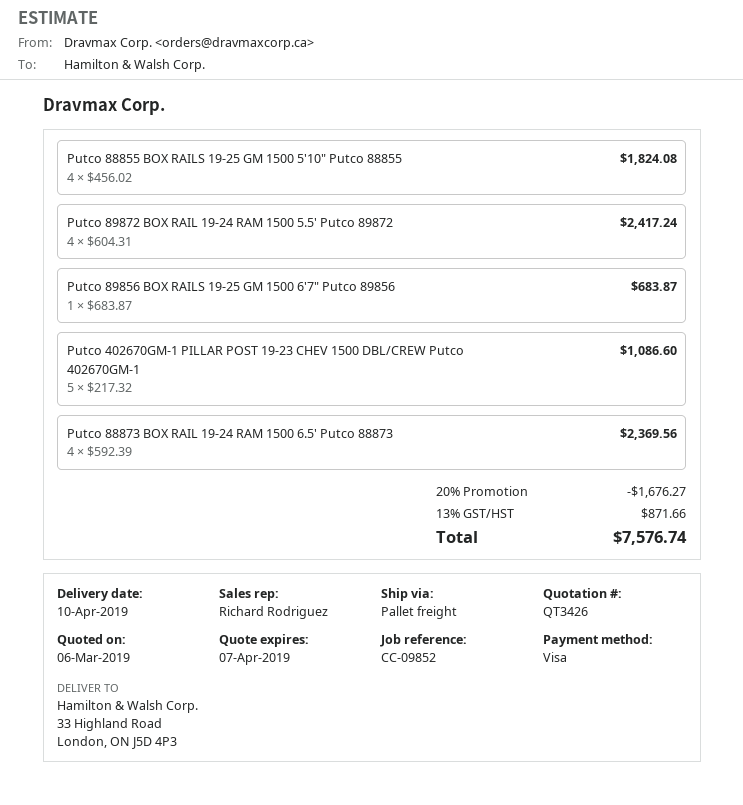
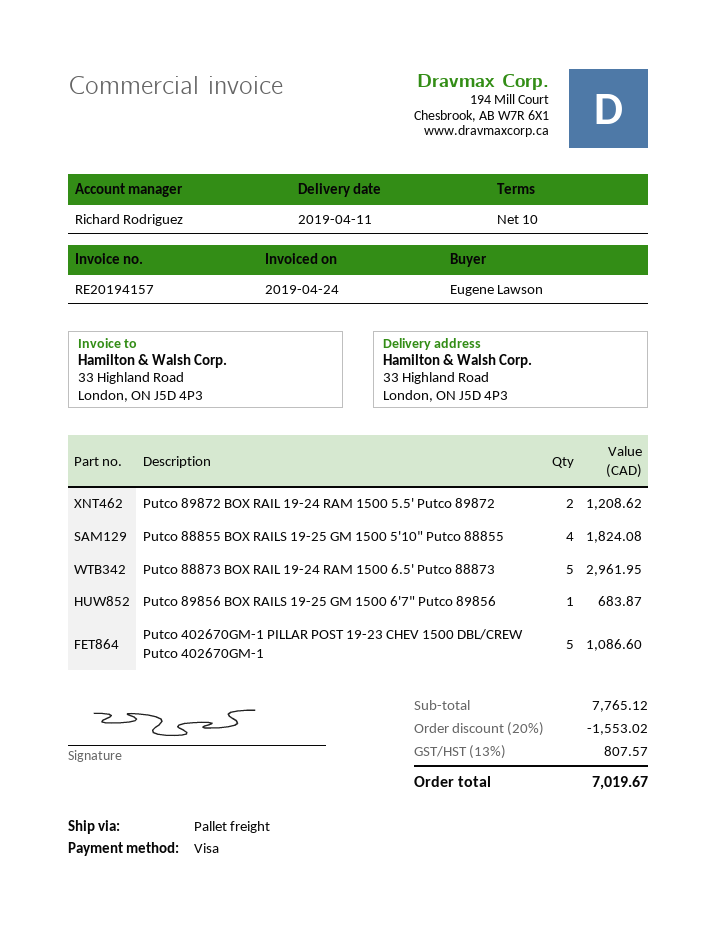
delivery date: 2019-04-10 -> 2019-04-11
Putco 89872 BOX RAIL 19-24 RAM 1500 5.5' Putco 89872: 4 for 2417.24 -> 2 for 1208.62
Putco 88873 BOX RAIL 19-24 RAM 1500 6.5' Putco 88873: 4 for 2369.56 -> 5 for 2961.95
discount: 20% = 1676.27 -> 20% = 1553.02
tax: 13% = 871.66 -> 13% = 807.57
total: 7576.74 -> 7019.67

